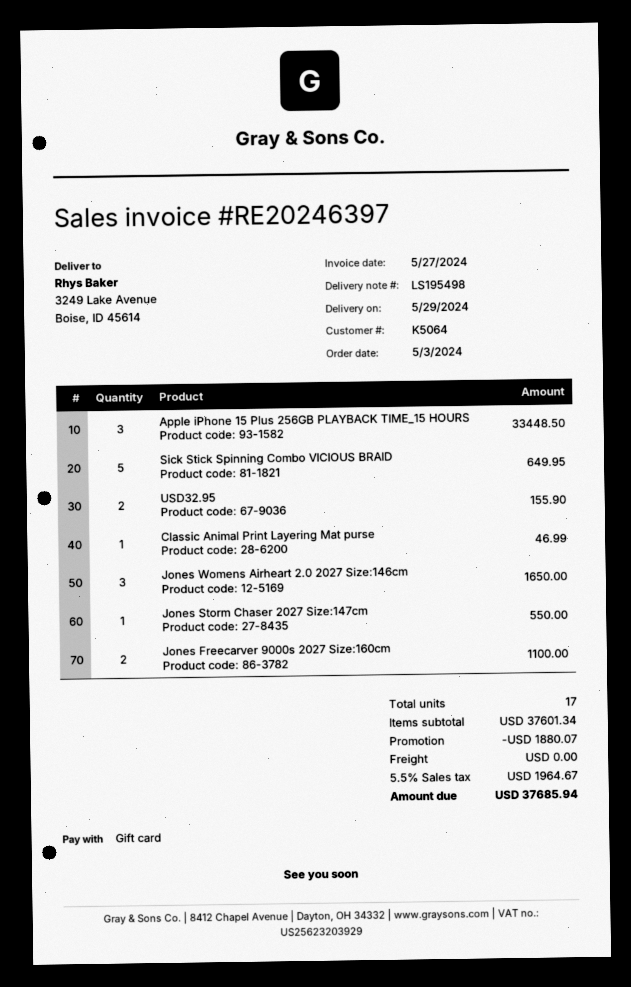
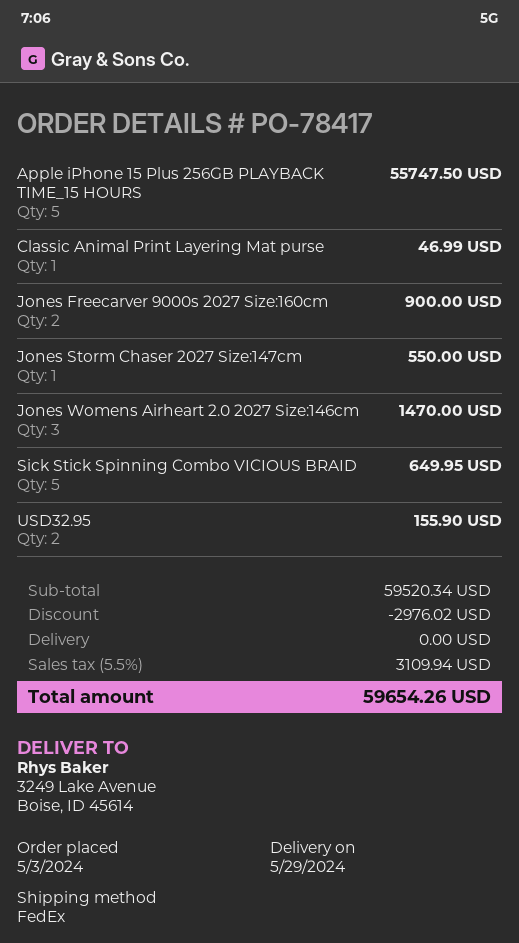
Apple iPhone 15 Plus 256GB PLAYBACK TIME_15 HOURS: 3 for 33448.50 -> 5 for 55747.50
Jones Womens Airheart 2.0 2027 Size:146cm: 3 for 1650.00 -> 3 for 1470.00
Jones Freecarver 9000s 2027 Size:160cm: 2 for 1100.00 -> 2 for 900.00
subtotal: 37601.34 -> 59520.34
discount: 1880.07 -> 2976.02
tax: 5.5% = 1964.67 -> 5.5% = 3109.94
total: 37685.94 -> 59654.26

